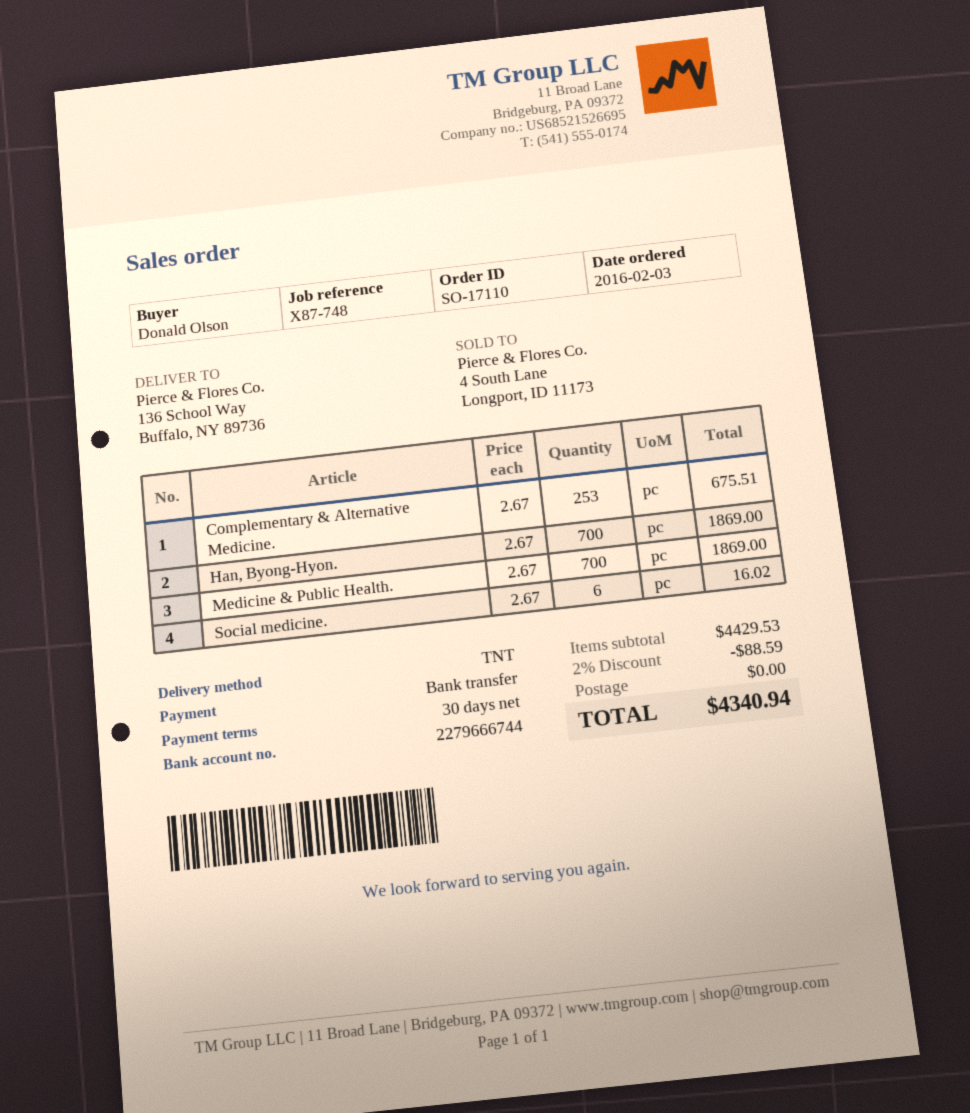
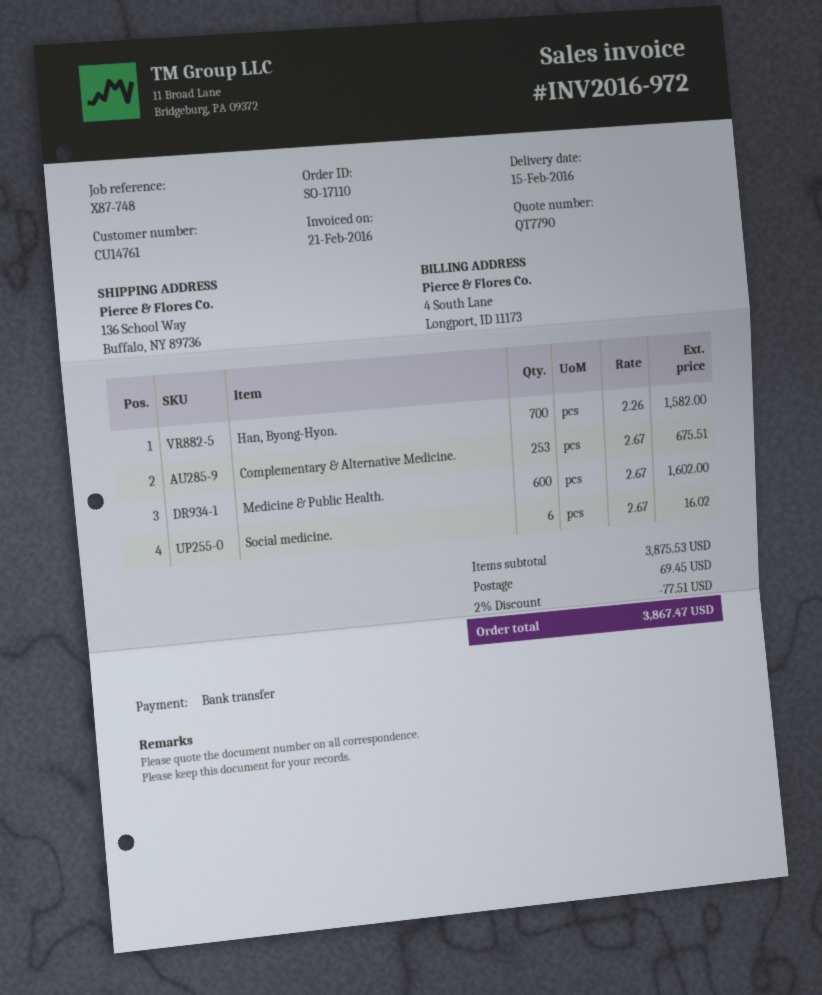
Han, Byong-Hyon.: 700 x 2.67 = 1869.00 -> 700 x 2.26 = 1582.00
Medicine & Public Health.: 700 x 2.67 = 1869.00 -> 600 x 2.67 = 1602.00
subtotal: 4429.53 -> 3875.53
discount: 2% = 88.59 -> 2% = 77.51
shipping: 0.00 -> 69.45
total: 4340.94 -> 3867.47

